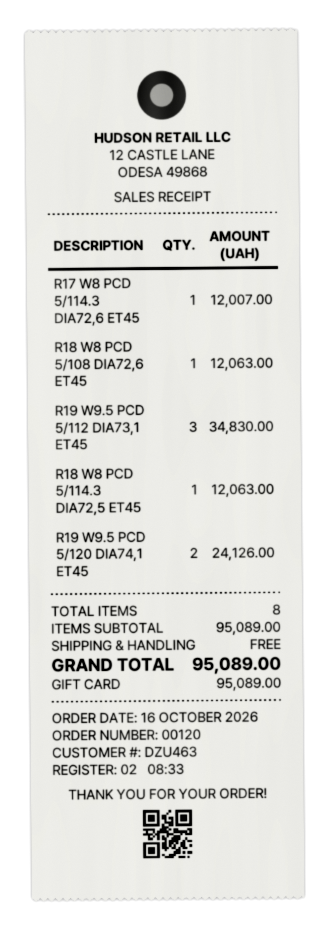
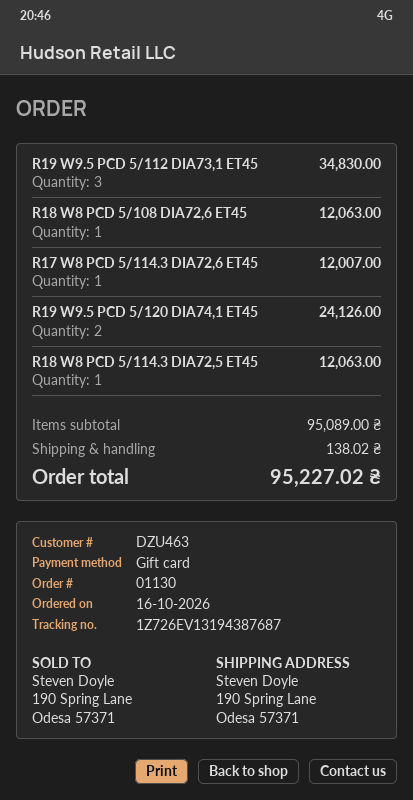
order number: 00120 -> 01130
shipping: 0.00 -> 138.02
total: 95089.00 -> 95227.02

